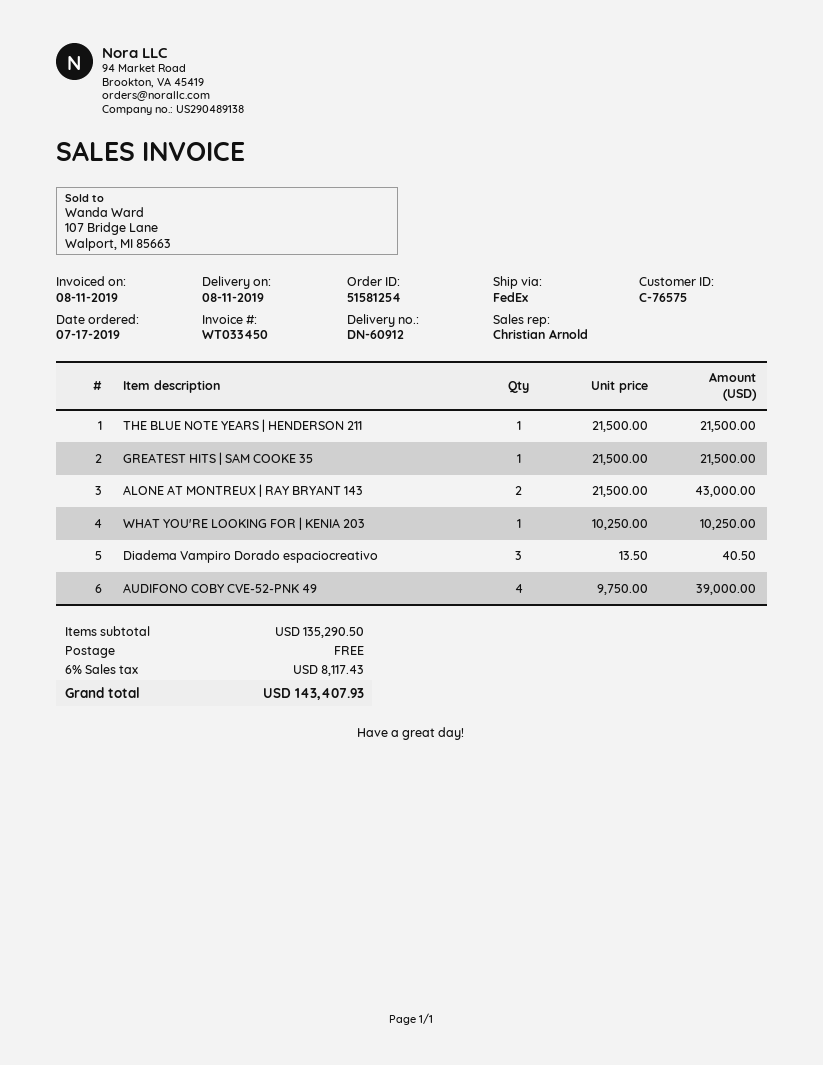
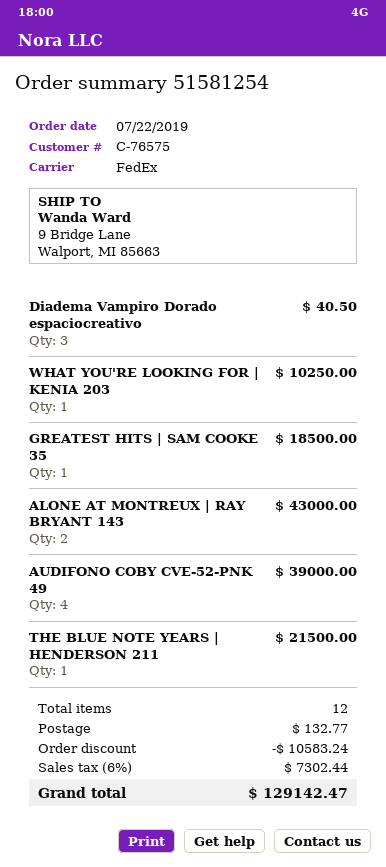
order date: 2019-07-17 -> 2019-07-22
GREATEST HITS | SAM COOKE 35: 1 for 21500.00 -> 1 for 18500.00
discount: none -> 10583.24
shipping: 0.00 -> 132.77
tax: 6% = 8117.43 -> 6% = 7302.44
total: 143407.93 -> 129142.47

